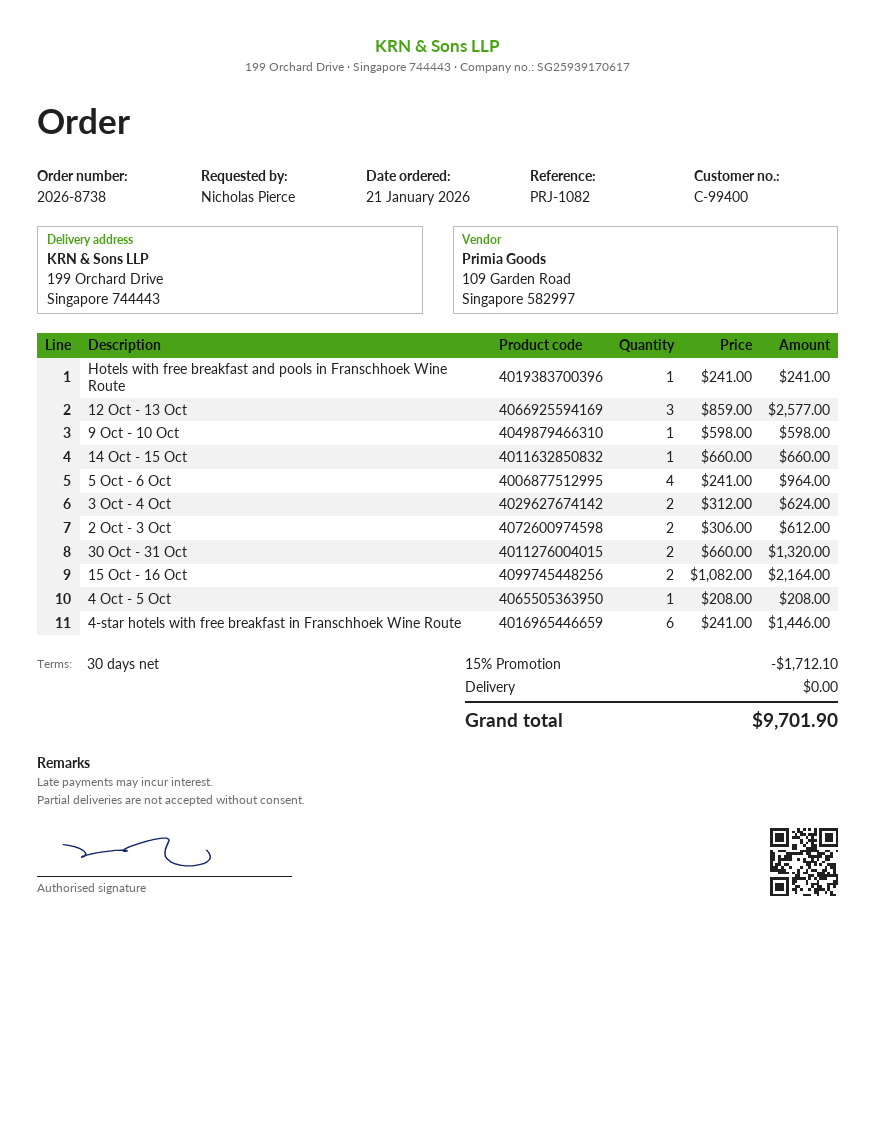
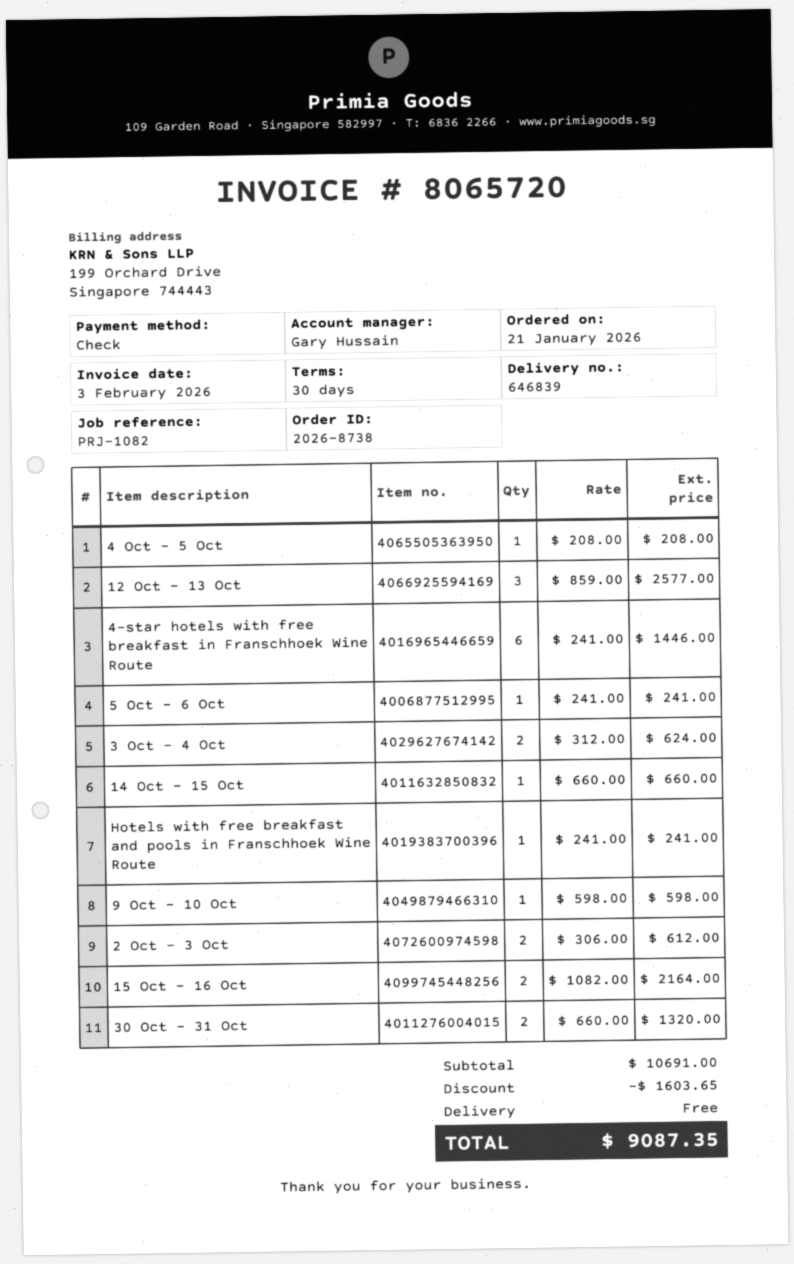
5 Oct - 6 Oct: 4 x 241.00 = 964.00 -> 1 x 241.00 = 241.00
discount: 1712.10 -> 1603.65
total: 9701.90 -> 9087.35

